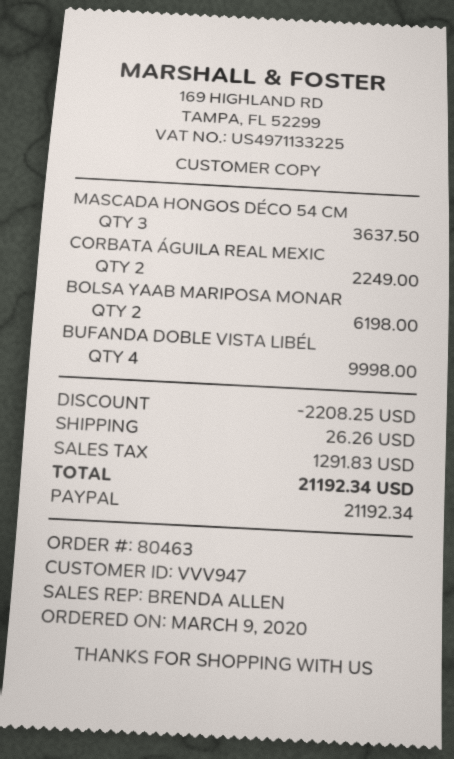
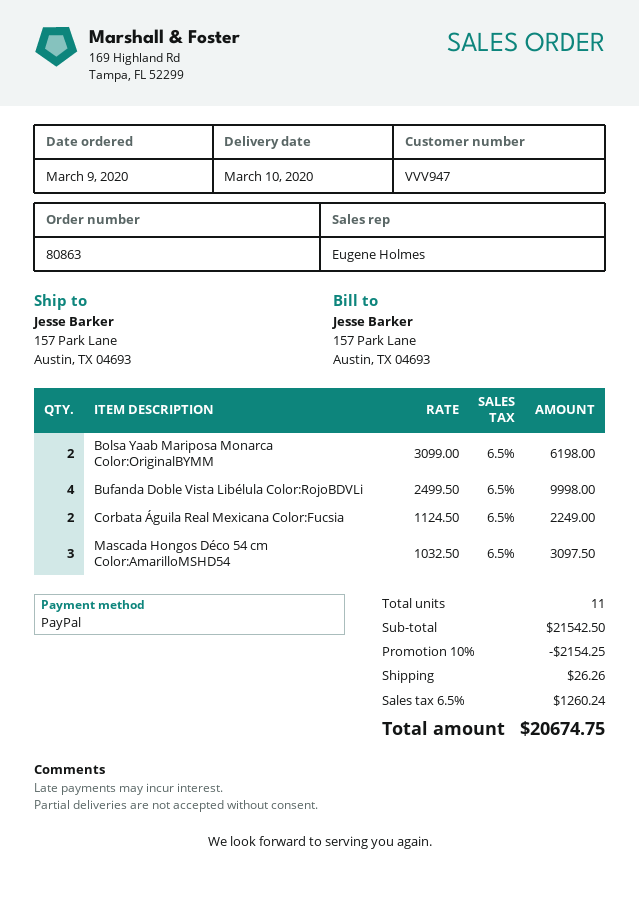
order number: 80463 -> 80863
sales rep: BRENDA ALLEN -> Eugene Holmes
MASCADA HONGOS DÉCO 54 CM: 3 for 3637.50 -> 3 for 3097.50
discount: 2208.25 -> 2154.25
tax: 1291.83 -> 1260.24
total: 21192.34 -> 20674.75

